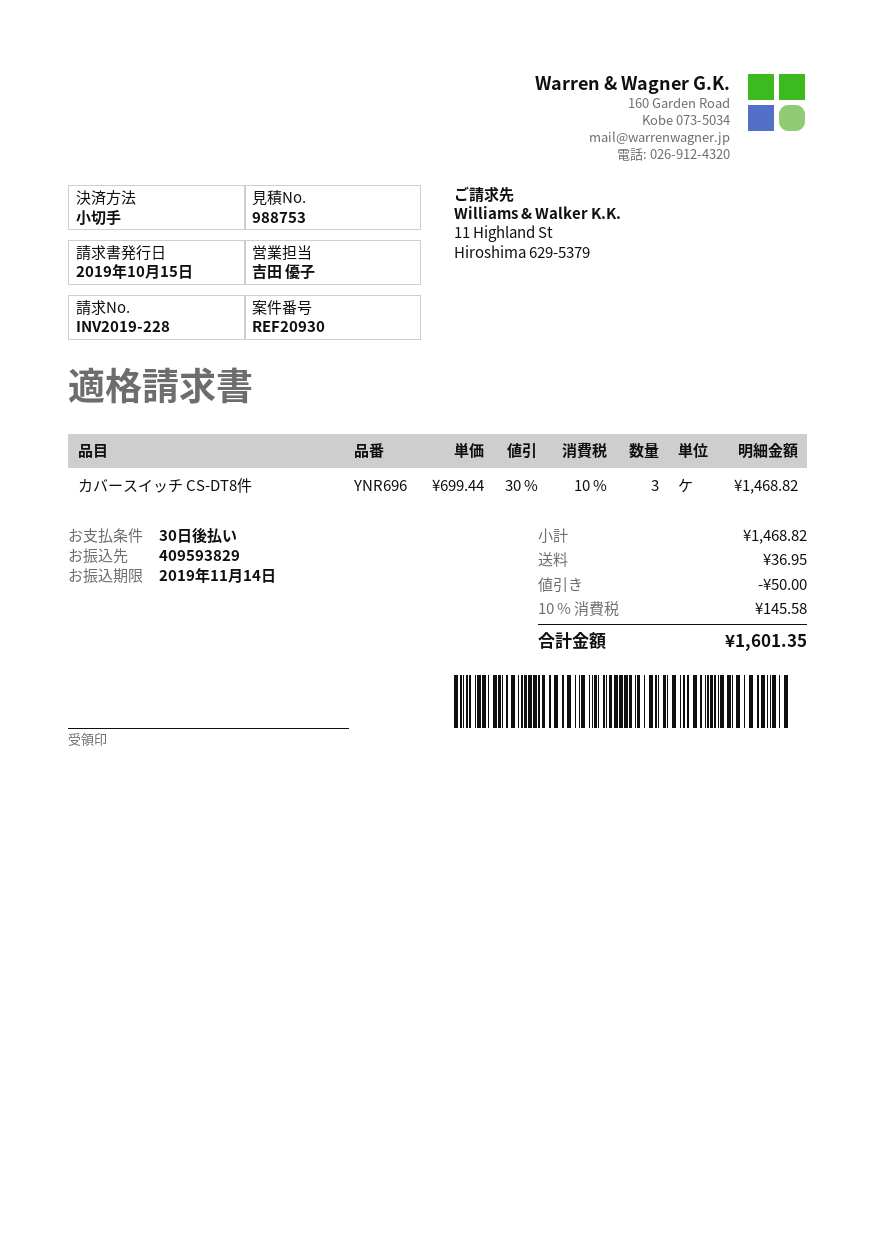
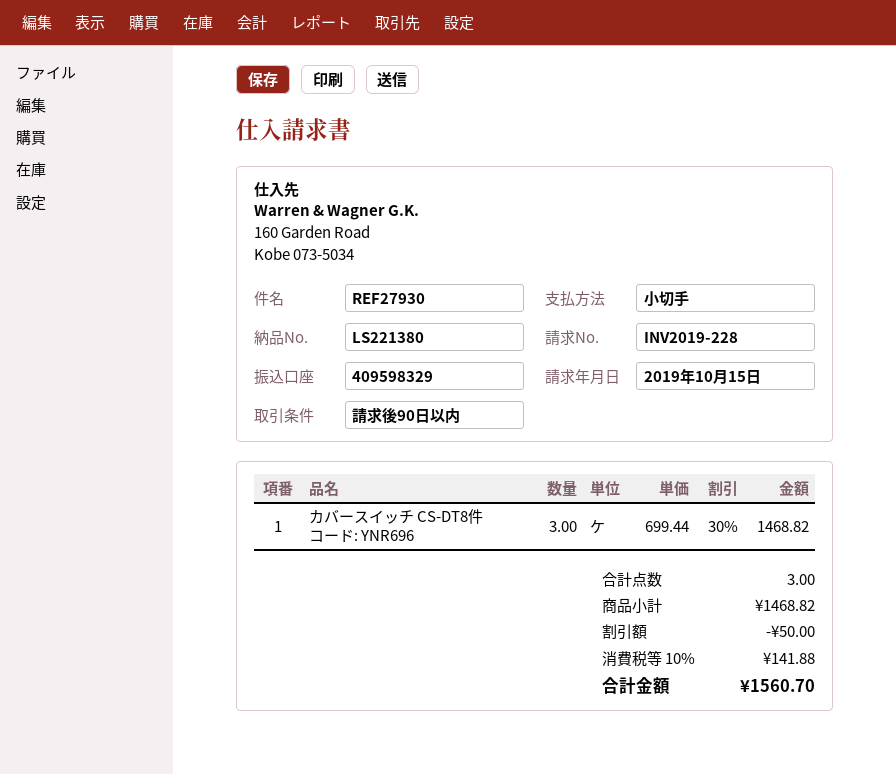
payment terms: 30 days -> 90 days
reference: REF20930 -> REF27930
bank account: 409593829 -> 409598329
shipping: 36.95 -> none
tax: 10% = 145.58 -> 10% = 141.88
total: 1601.35 -> 1560.70

